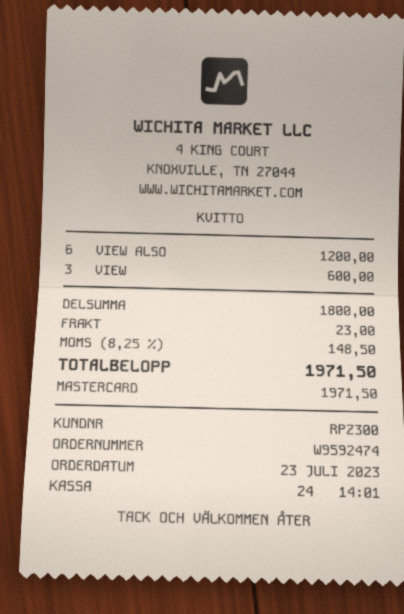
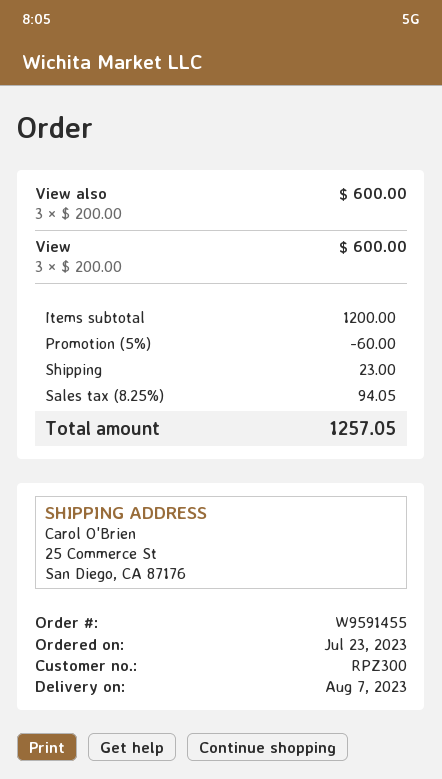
order number: W9592474 -> W9591455
VIEW ALSO: 6 for 1200.00 -> 3 for 600.00
subtotal: 1800.00 -> 1200.00
discount: none -> 5% = 60.00
tax: 8.25% = 148.50 -> 8.25% = 94.05
total: 1971.50 -> 1257.05

